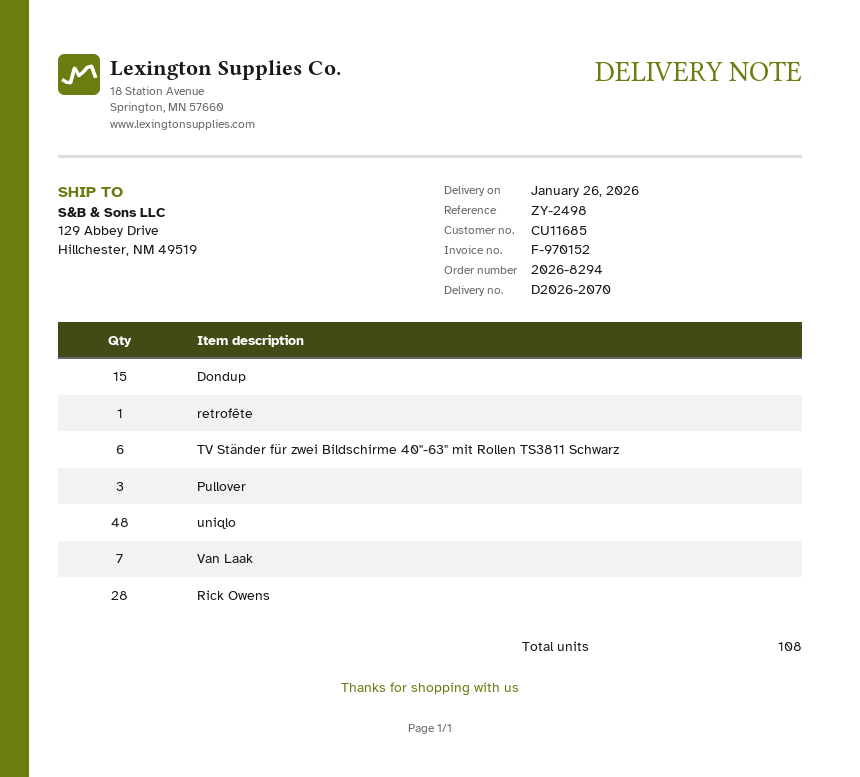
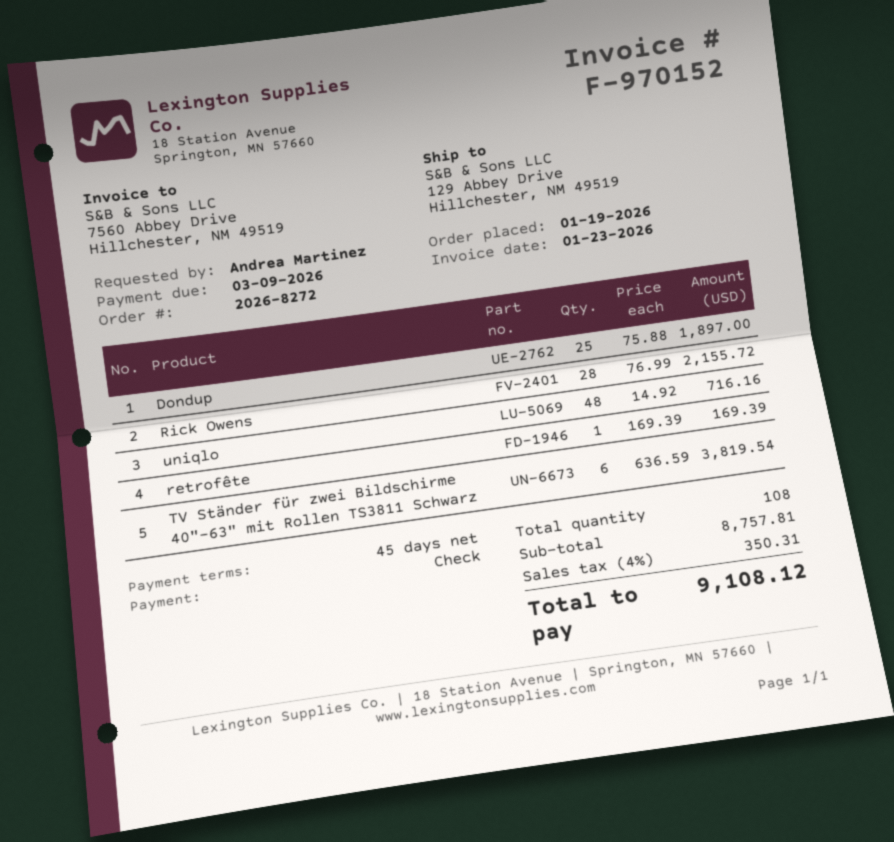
order number: 2026-8294 -> 2026-8272
Dondup: 15 -> 25
Pullover: 3 -> none
Van Laak: 7 -> none

